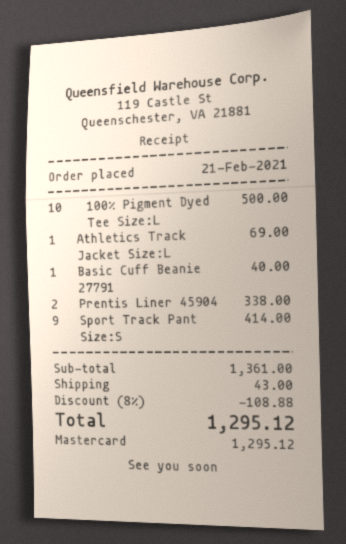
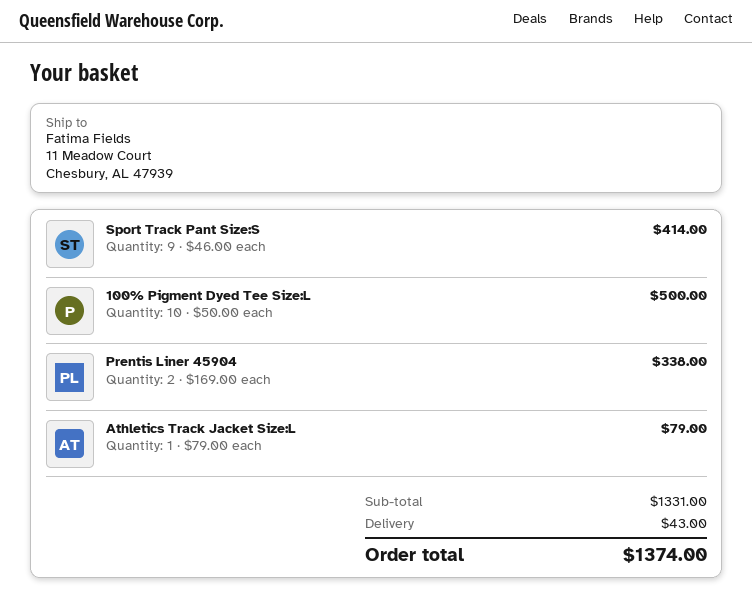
Athletics Track Jacket Size:L: 1 for 69.00 -> 1 for 79.00
Basic Cuff Beanie 27791: 1 for 40.00 -> none
subtotal: 1361.00 -> 1331.00
discount: 8% = 108.88 -> none
total: 1295.12 -> 1374.00

